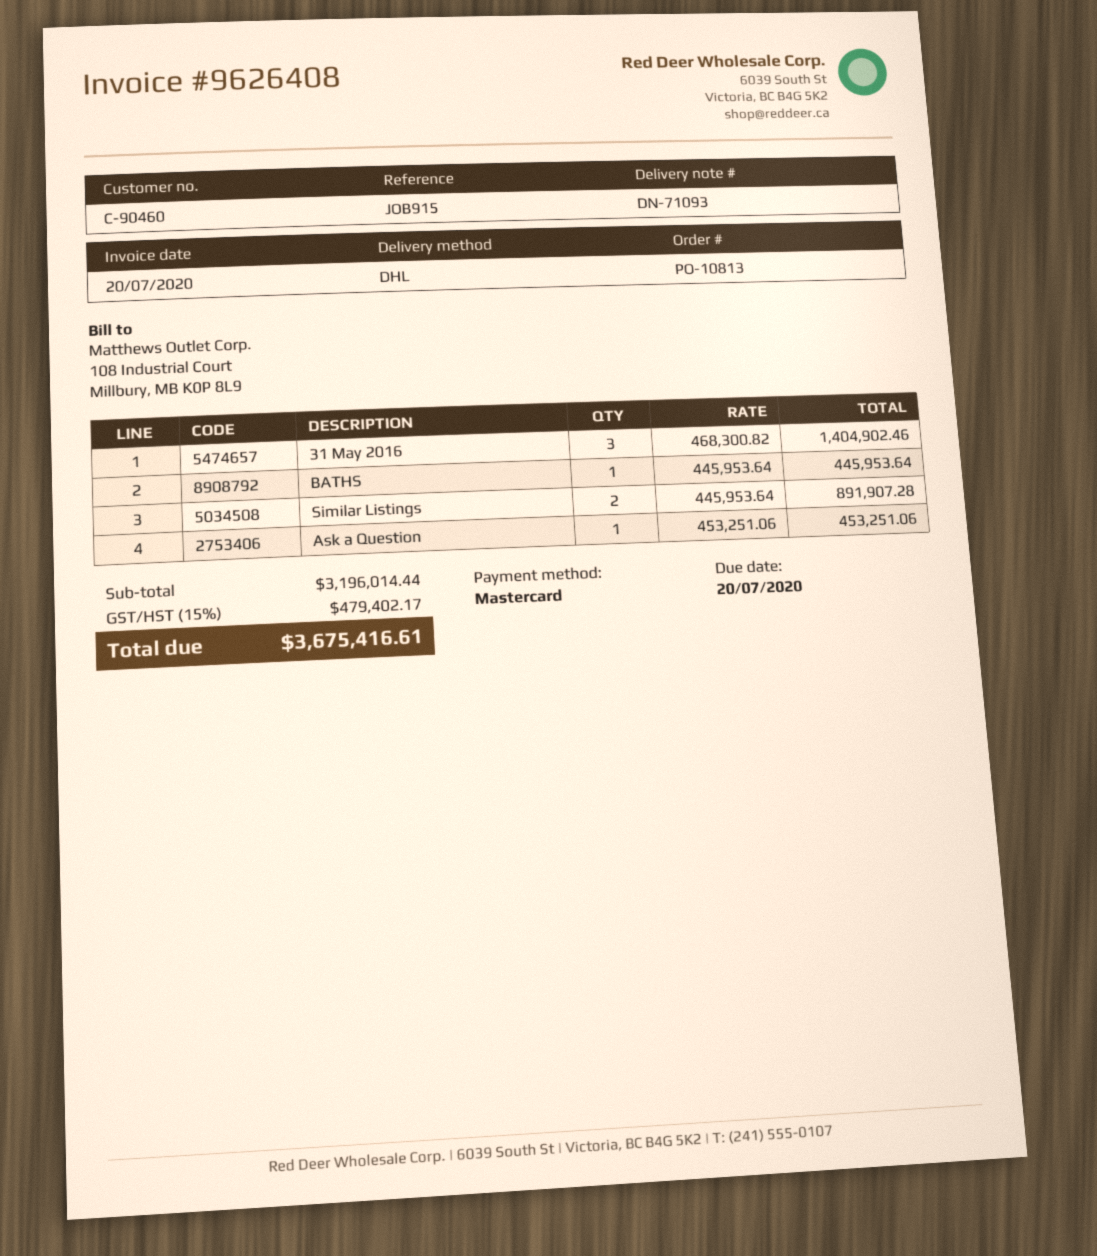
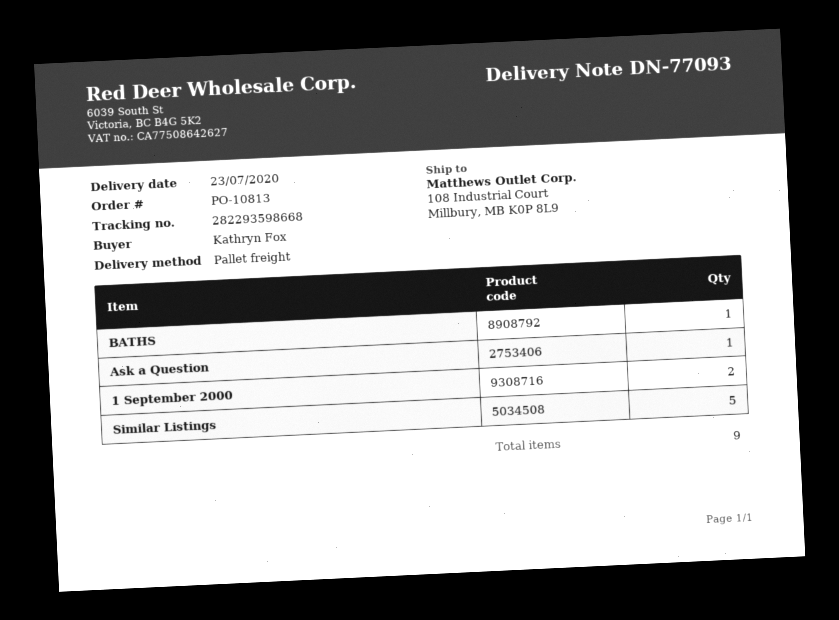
delivery note number: DN-71093 -> DN-77093
shipping method: DHL -> pallet freight
31 May 2016: 3 -> none
Similar Listings: 2 -> 5
1 September 2000: none -> 2

